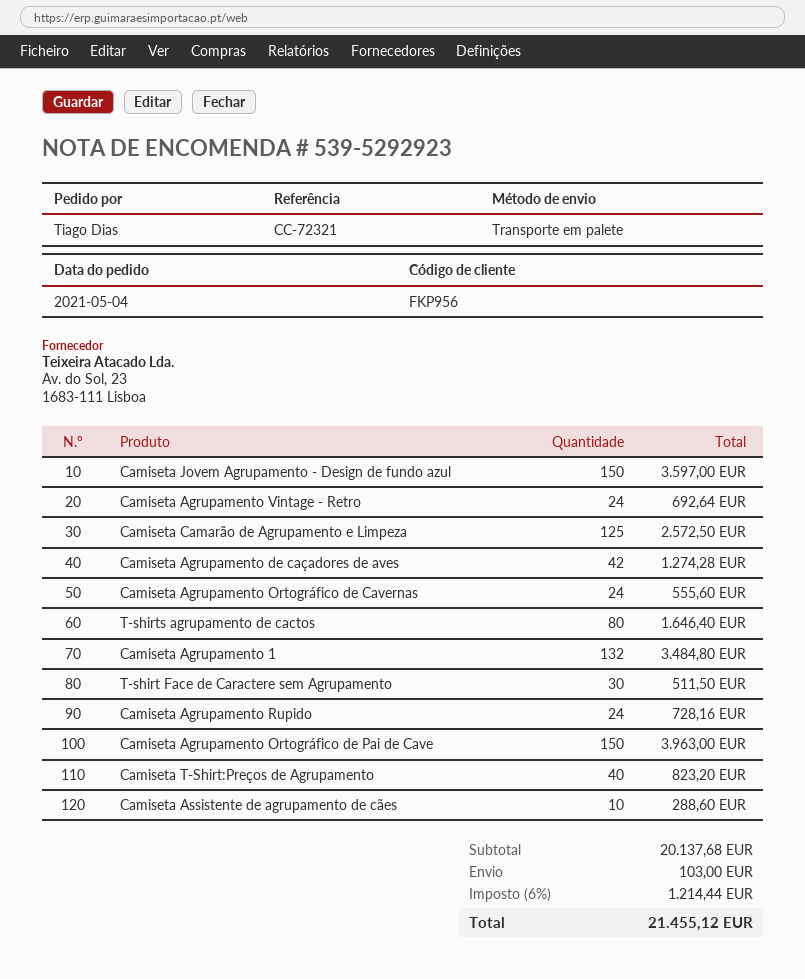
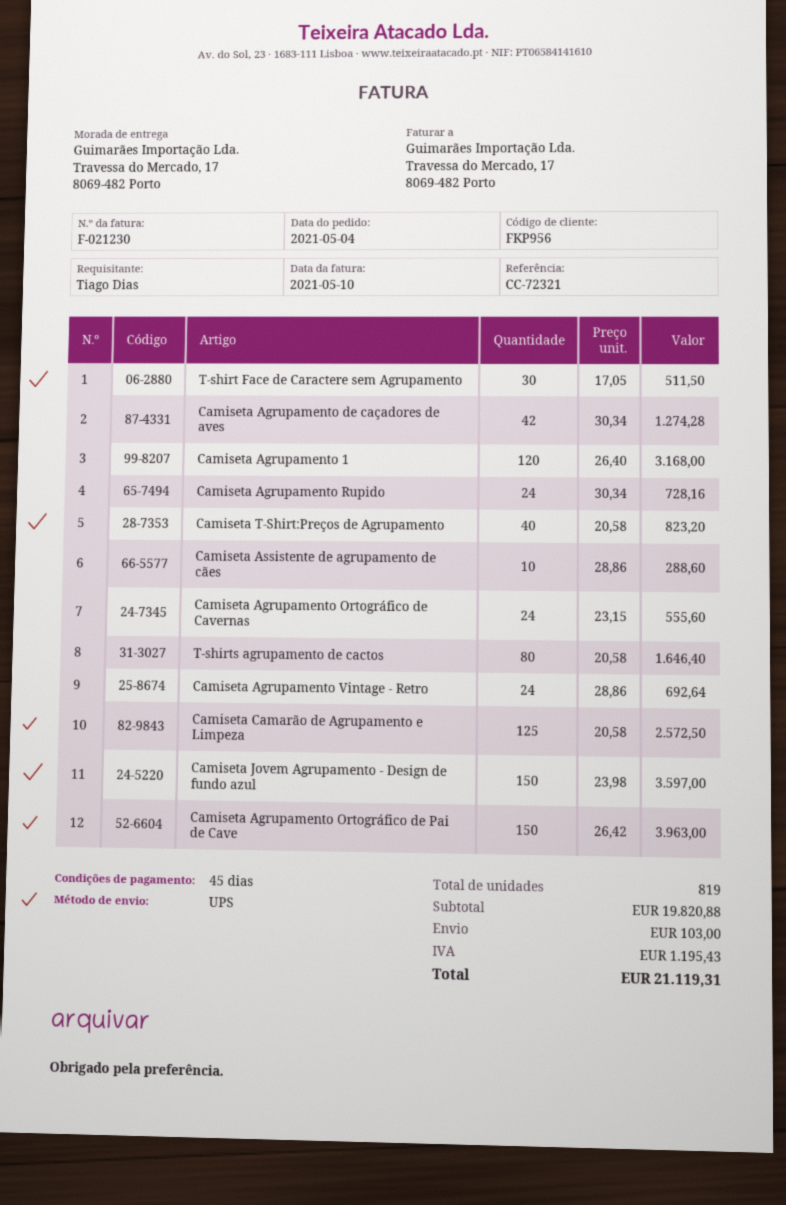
shipping method: pallet freight -> UPS
Camiseta Agrupamento 1: 132 for 3484.80 -> 120 for 3168.00
subtotal: 20137.68 -> 19820.88
tax: 1214.44 -> 1195.43
total: 21455.12 -> 21119.31

